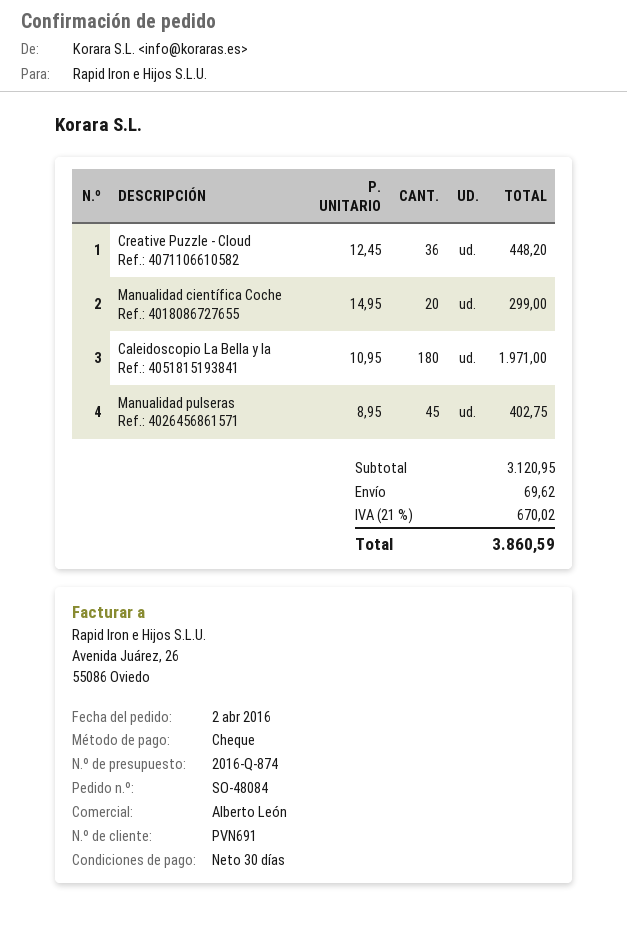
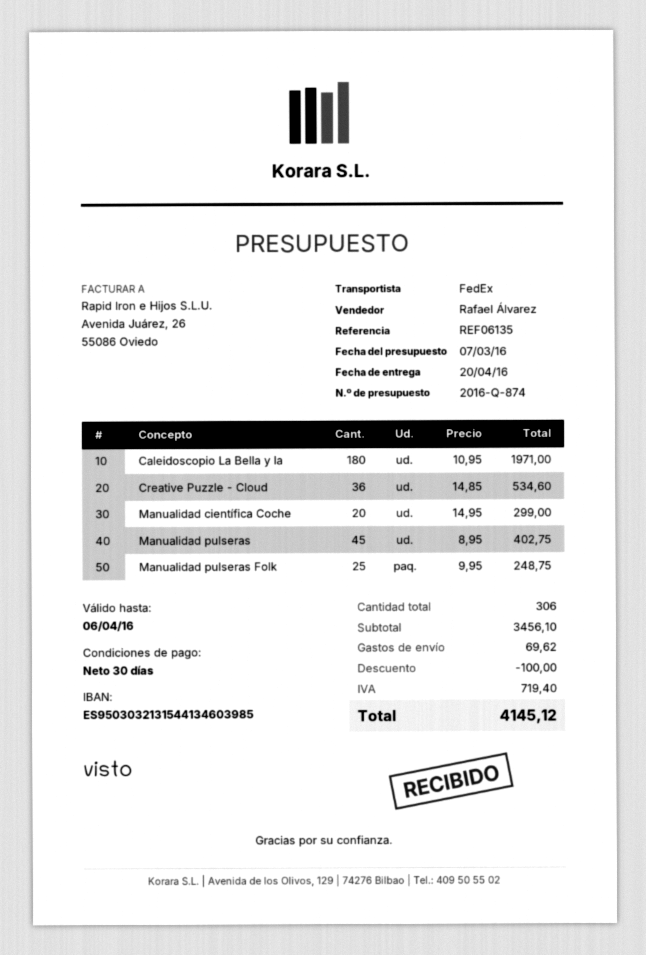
sales rep: Alberto León -> Rafael Álvarez
Creative Puzzle - Cloud: 36 x 12.45 = 448.20 -> 36 x 14.85 = 534.60
Manualidad pulseras Folk: none -> 25 x 9.95 = 248.75
subtotal: 3120.95 -> 3456.10
discount: none -> 100.00
tax: 670.02 -> 719.40
total: 3860.59 -> 4145.12

